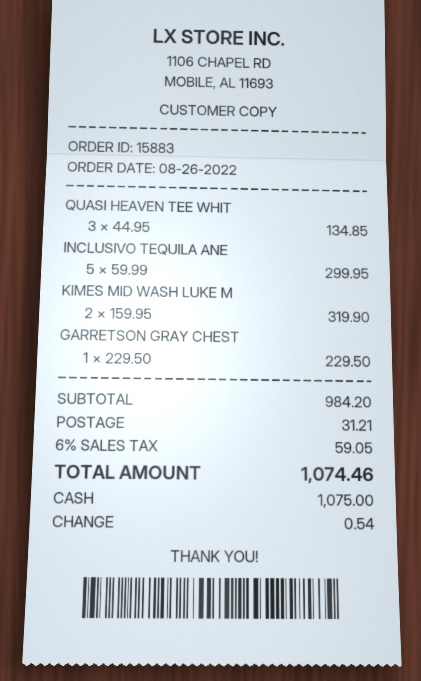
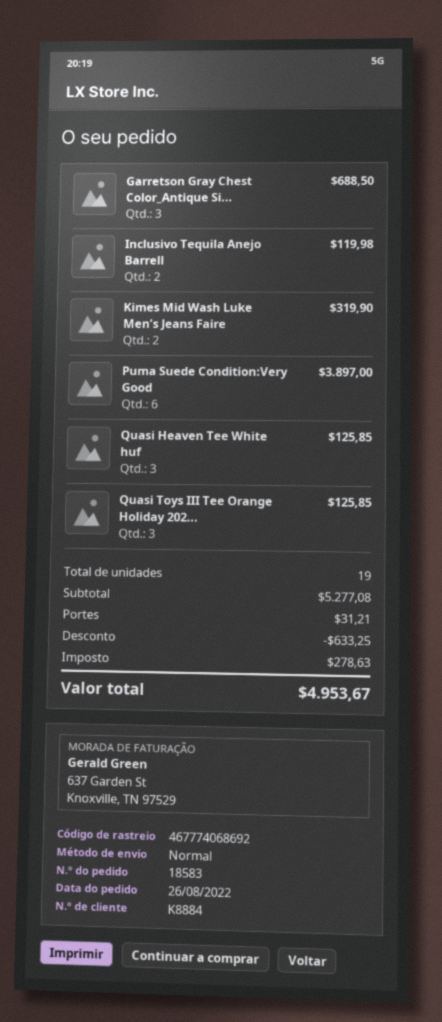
order number: 15883 -> 18583
QUASI HEAVEN TEE WHIT: 3 for 134.85 -> 3 for 125.85
INCLUSIVO TEQUILA ANE: 5 for 299.95 -> 2 for 119.98
GARRETSON GRAY CHEST: 1 for 229.50 -> 3 for 688.50
Puma Suede Condition:Very Good: none -> 6 for 3897.00
Quasi Toys III Tee Orange Holiday 202...: none -> 3 for 125.85
subtotal: 984.20 -> 5277.08
discount: none -> 633.25
tax: 59.05 -> 278.63
total: 1074.46 -> 4953.67

